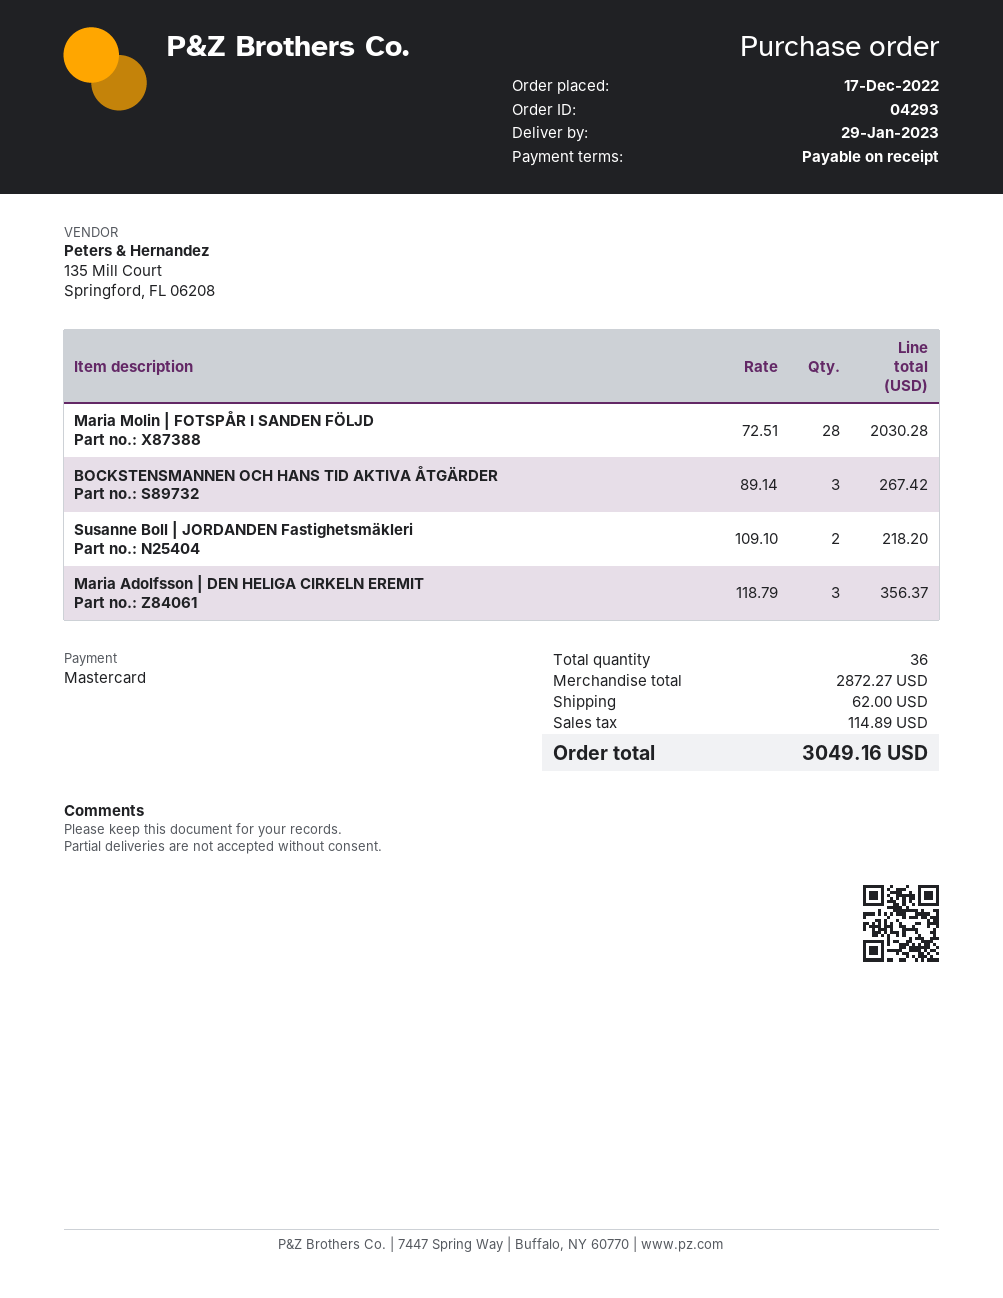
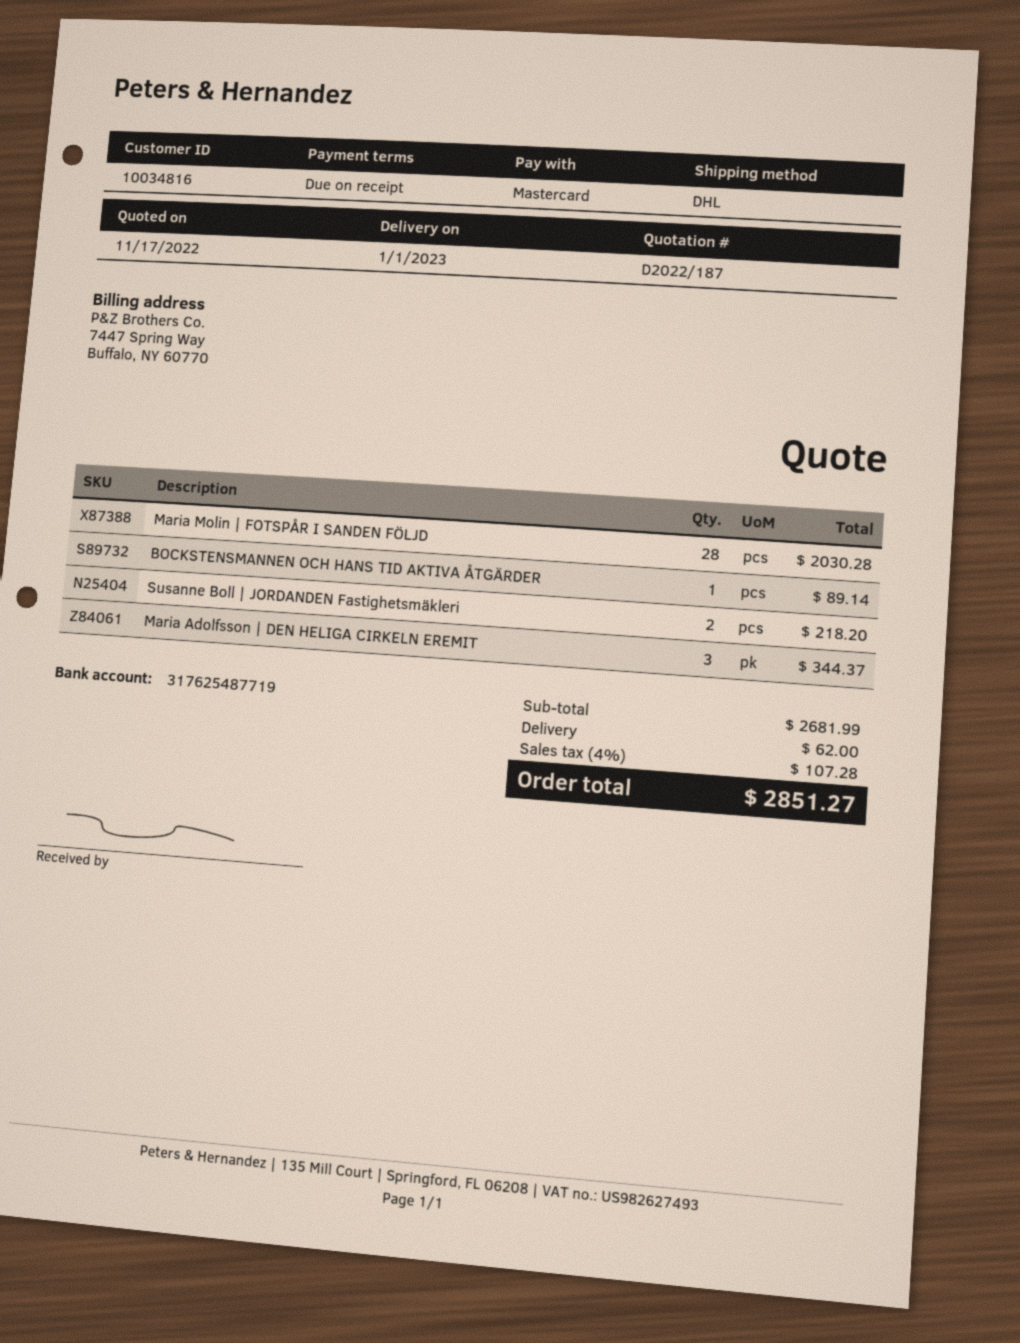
delivery date: 2023-01-29 -> 2023-01-01
BOCKSTENSMANNEN OCH HANS TID AKTIVA ÅTGÄRDER: 3 for 267.42 -> 1 for 89.14
Maria Adolfsson | DEN HELIGA CIRKELN EREMIT: 3 for 356.37 -> 3 for 344.37
subtotal: 2872.27 -> 2681.99
tax: 114.89 -> 107.28
total: 3049.16 -> 2851.27

